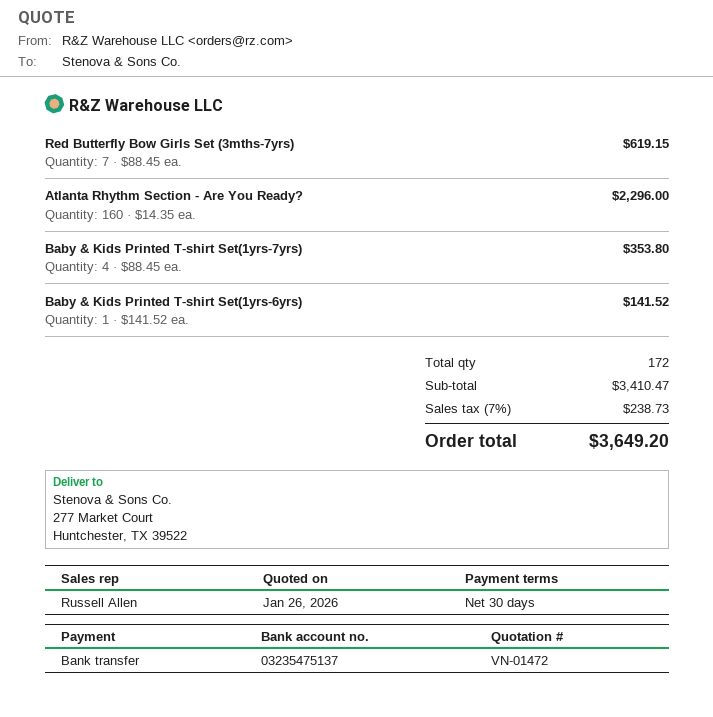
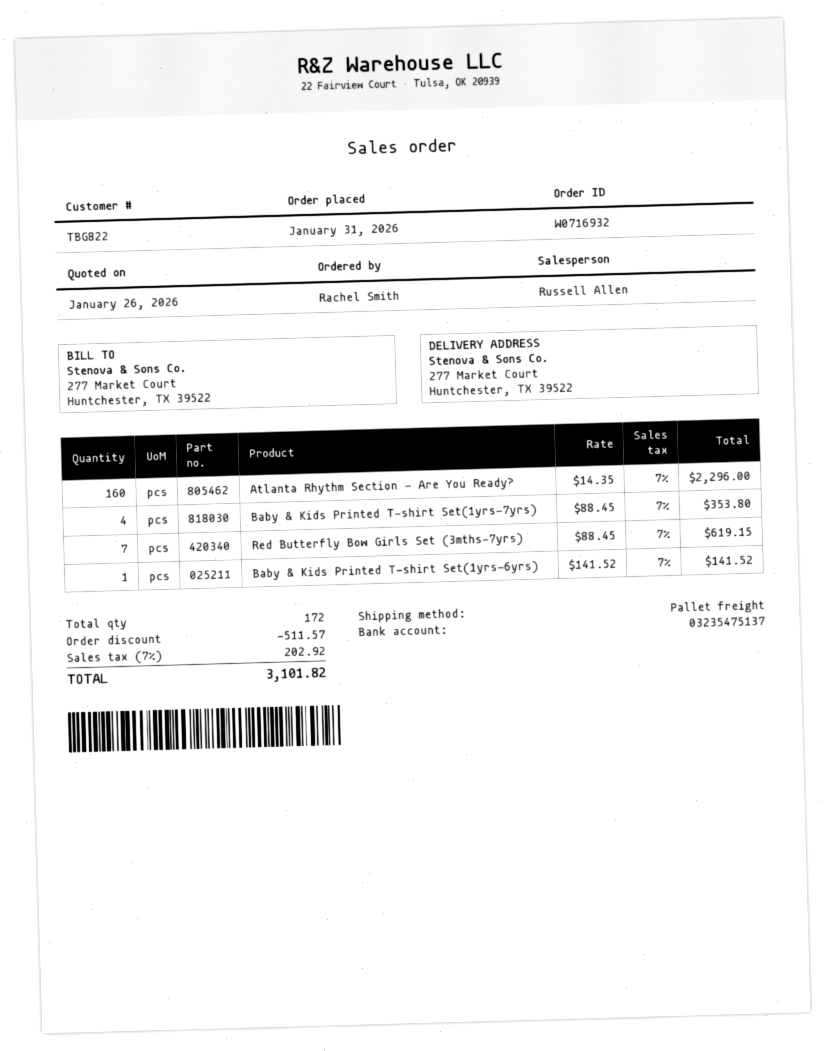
discount: none -> 511.57
tax: 7% = 238.73 -> 7% = 202.92
total: 3649.20 -> 3101.82

